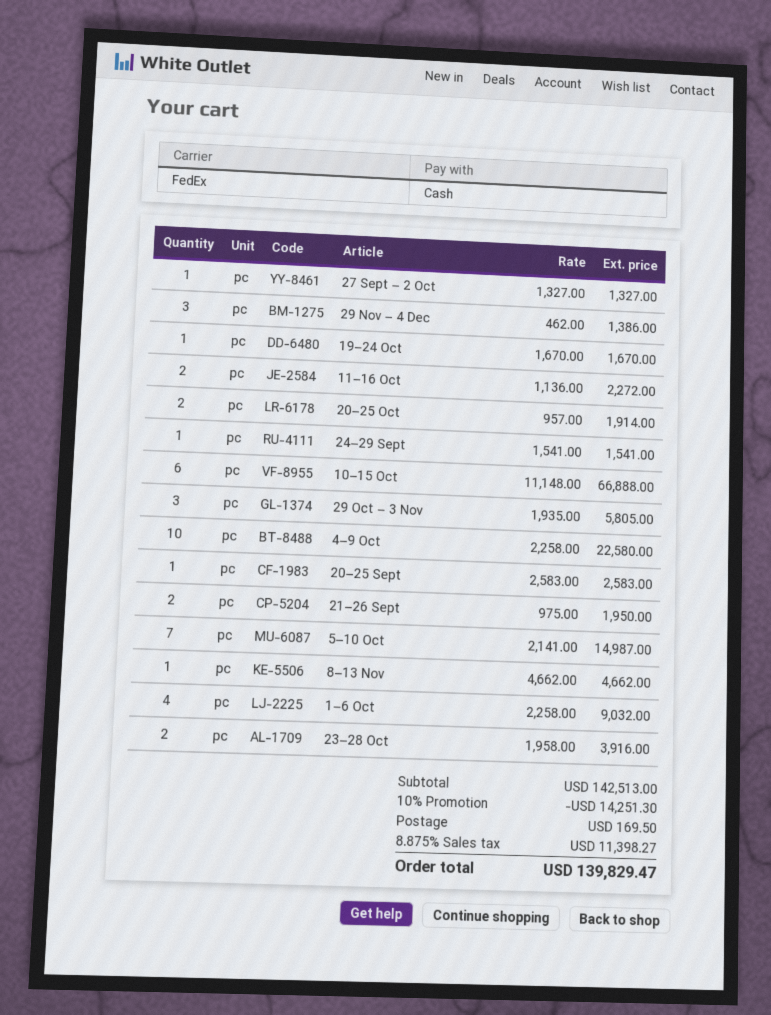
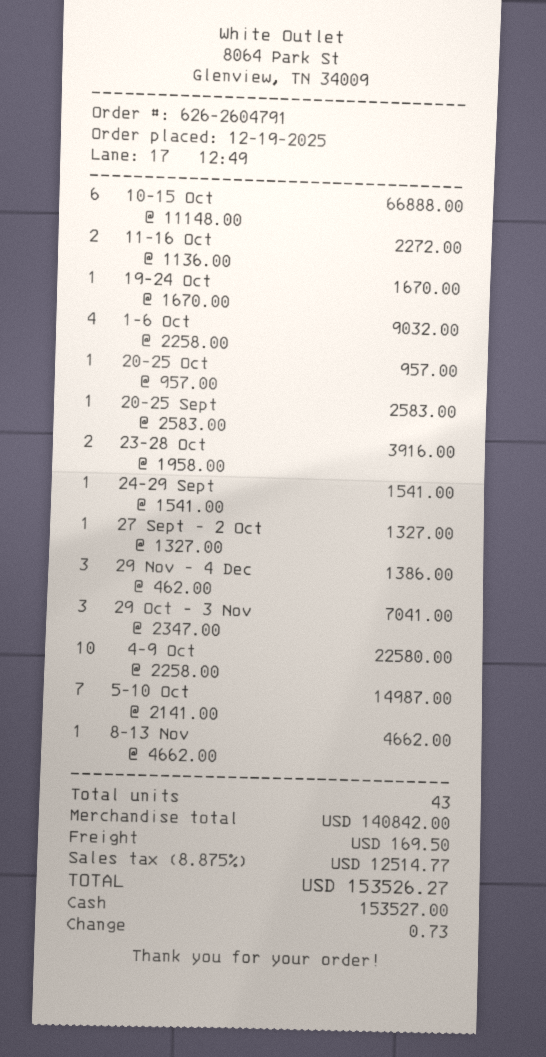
20–25 Oct: 2 x 957.00 = 1914.00 -> 1 x 957.00 = 957.00
29 Oct – 3 Nov: 3 x 1935.00 = 5805.00 -> 3 x 2347.00 = 7041.00
21–26 Sept: 2 x 975.00 = 1950.00 -> none
subtotal: 142513.00 -> 140842.00
discount: 10% = 14251.30 -> none
tax: 8.875% = 11398.27 -> 8.875% = 12514.77
total: 139829.47 -> 153526.27

